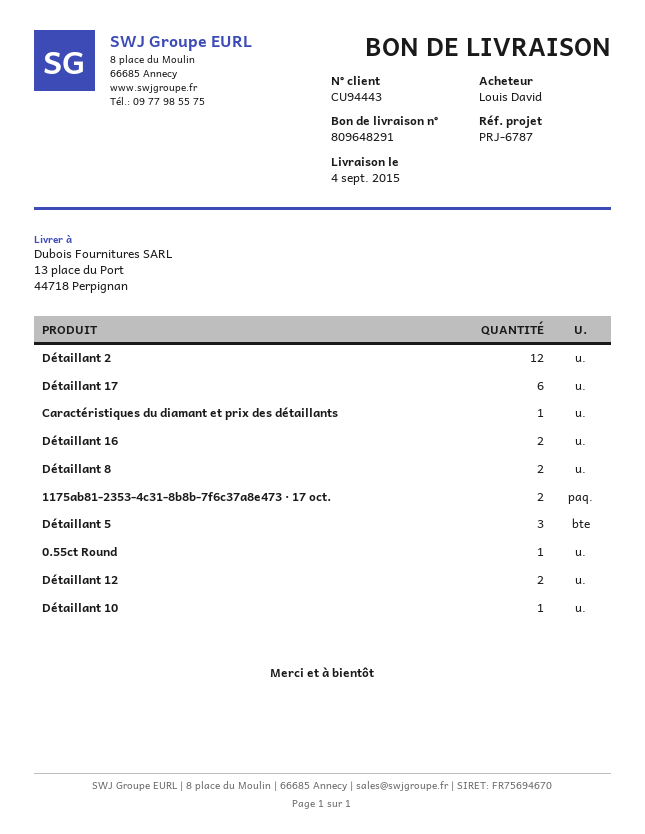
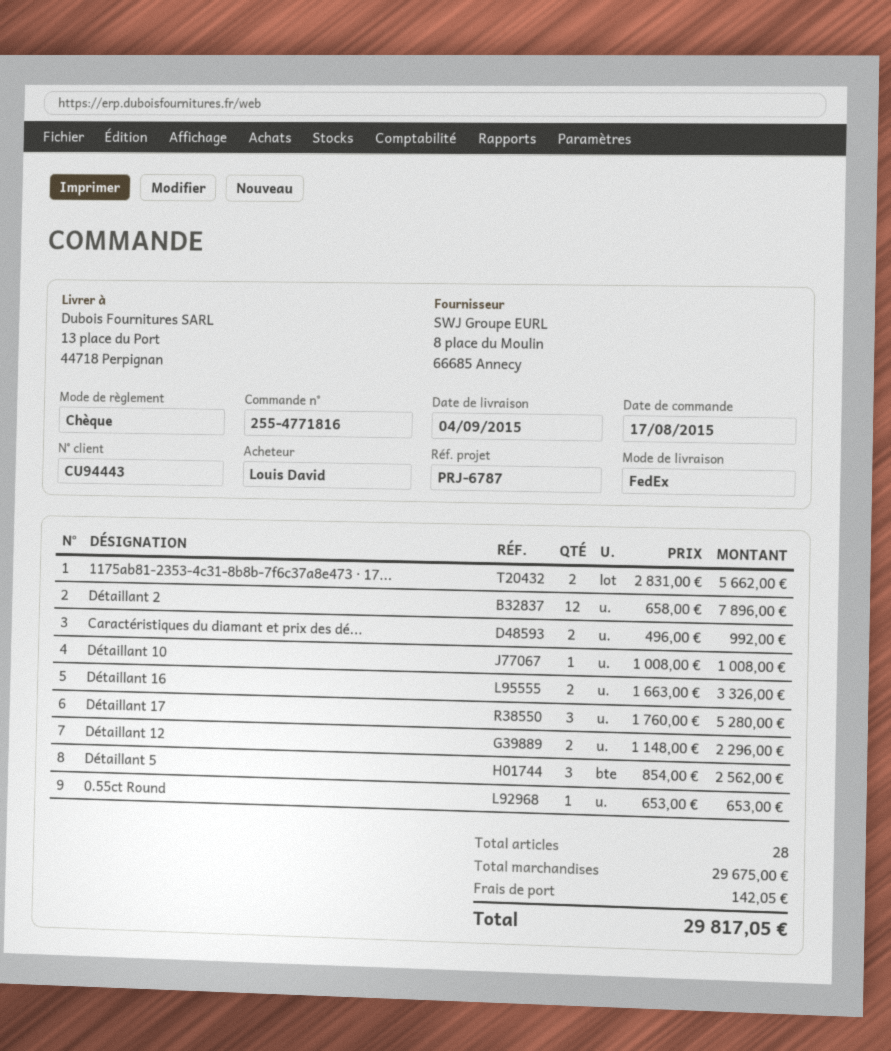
Détaillant 17: 6 -> 3
Caractéristiques du diamant et prix des détaillants: 1 -> 2
Détaillant 8: 2 -> none

